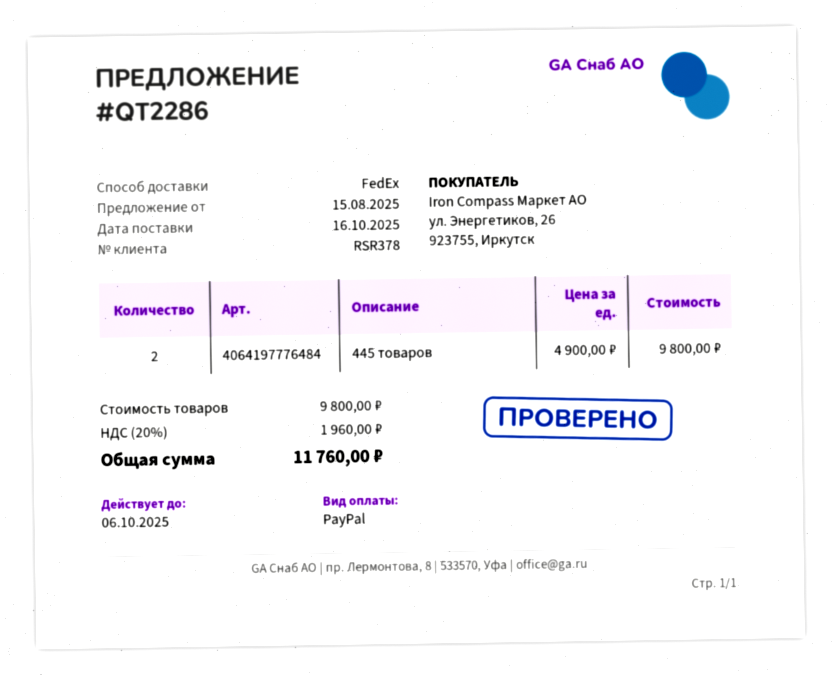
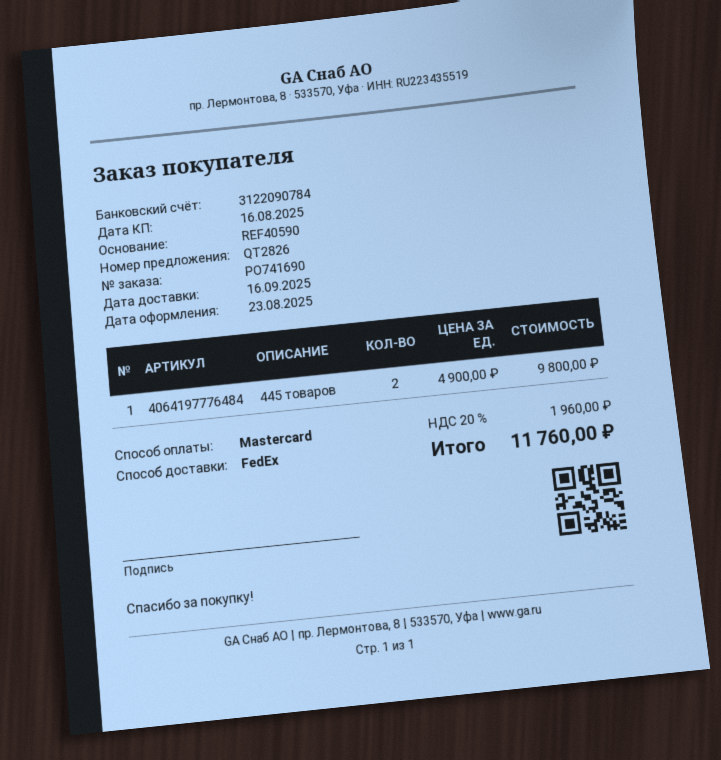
quote number: QT2286 -> QT2826
quote date: 2025-08-15 -> 2025-08-16
delivery date: 2025-10-16 -> 2025-09-16
payment method: PayPal -> Mastercard

